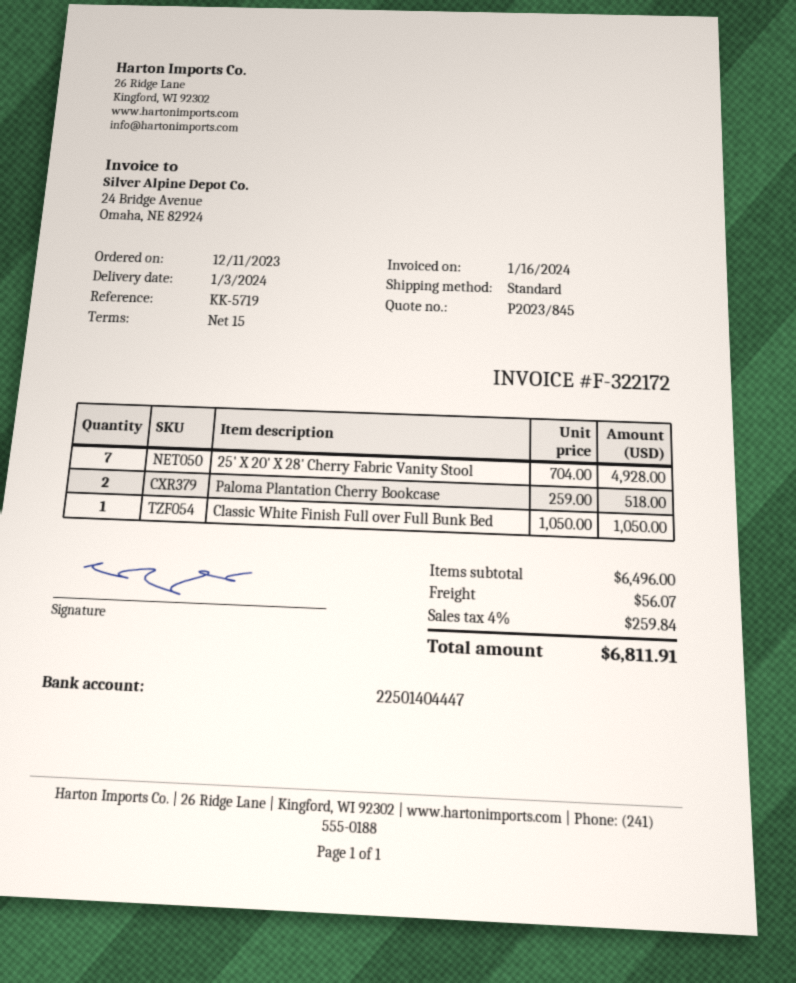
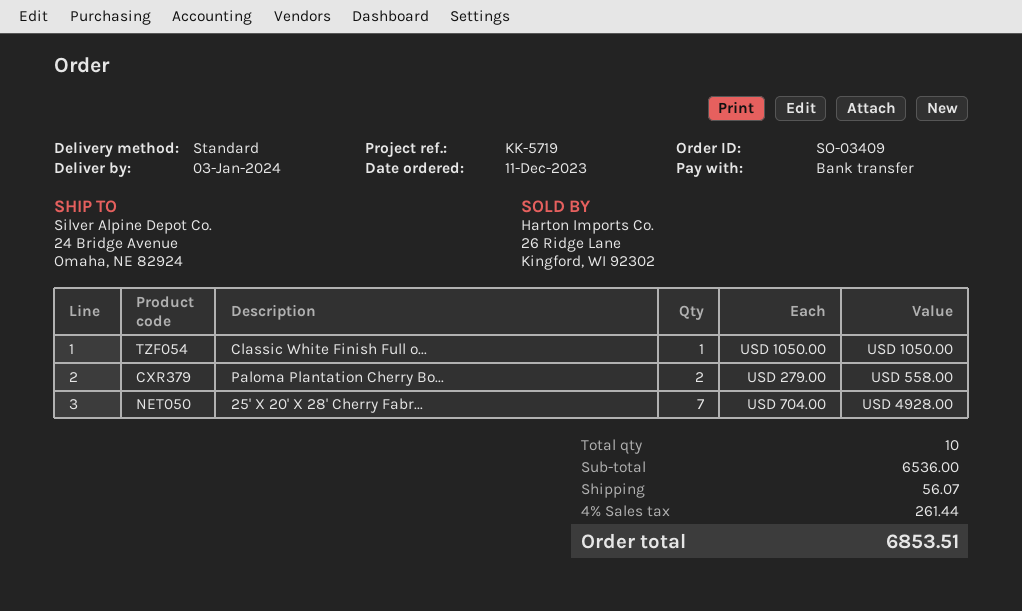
Paloma Plantation Cherry Bookcase: 2 x 259.00 = 518.00 -> 2 x 279.00 = 558.00
subtotal: 6496.00 -> 6536.00
tax: 4% = 259.84 -> 4% = 261.44
total: 6811.91 -> 6853.51

